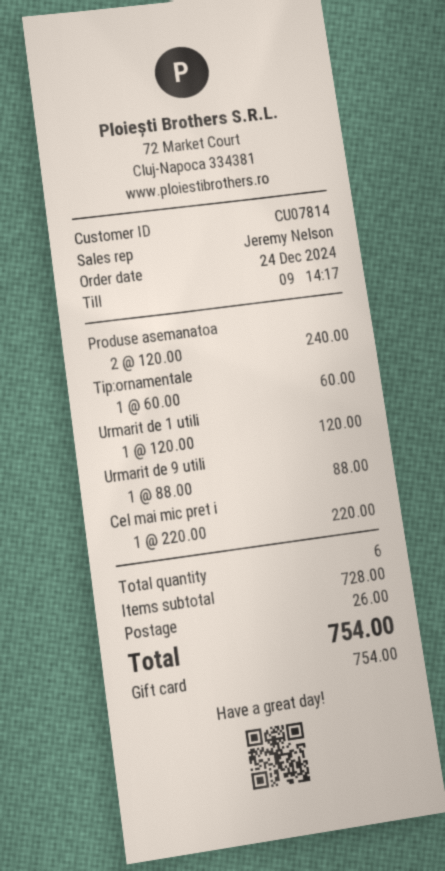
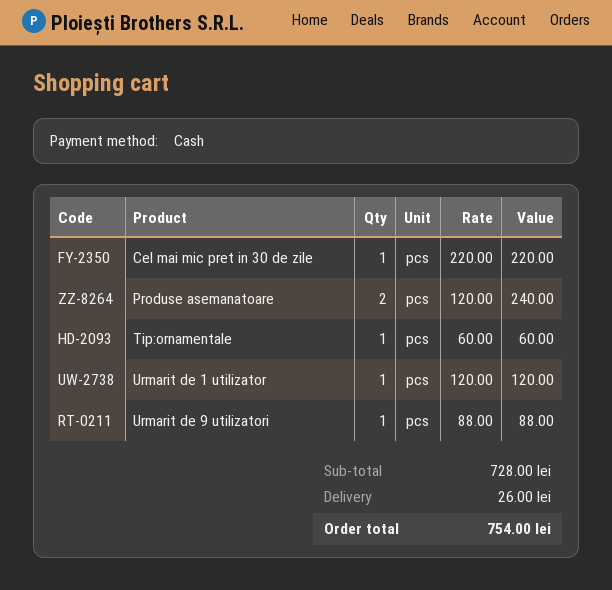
payment method: gift card -> cash

